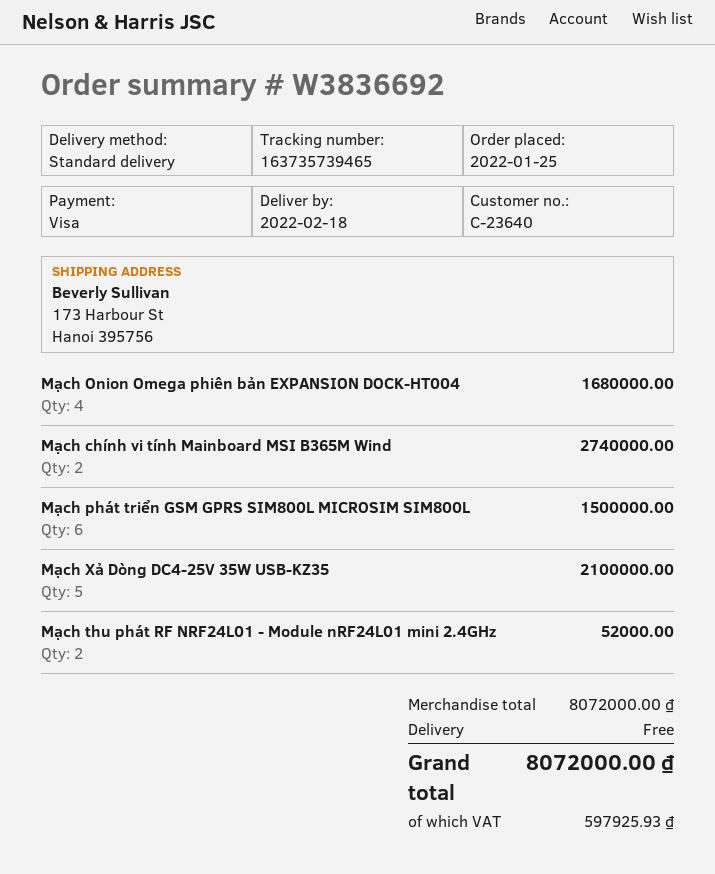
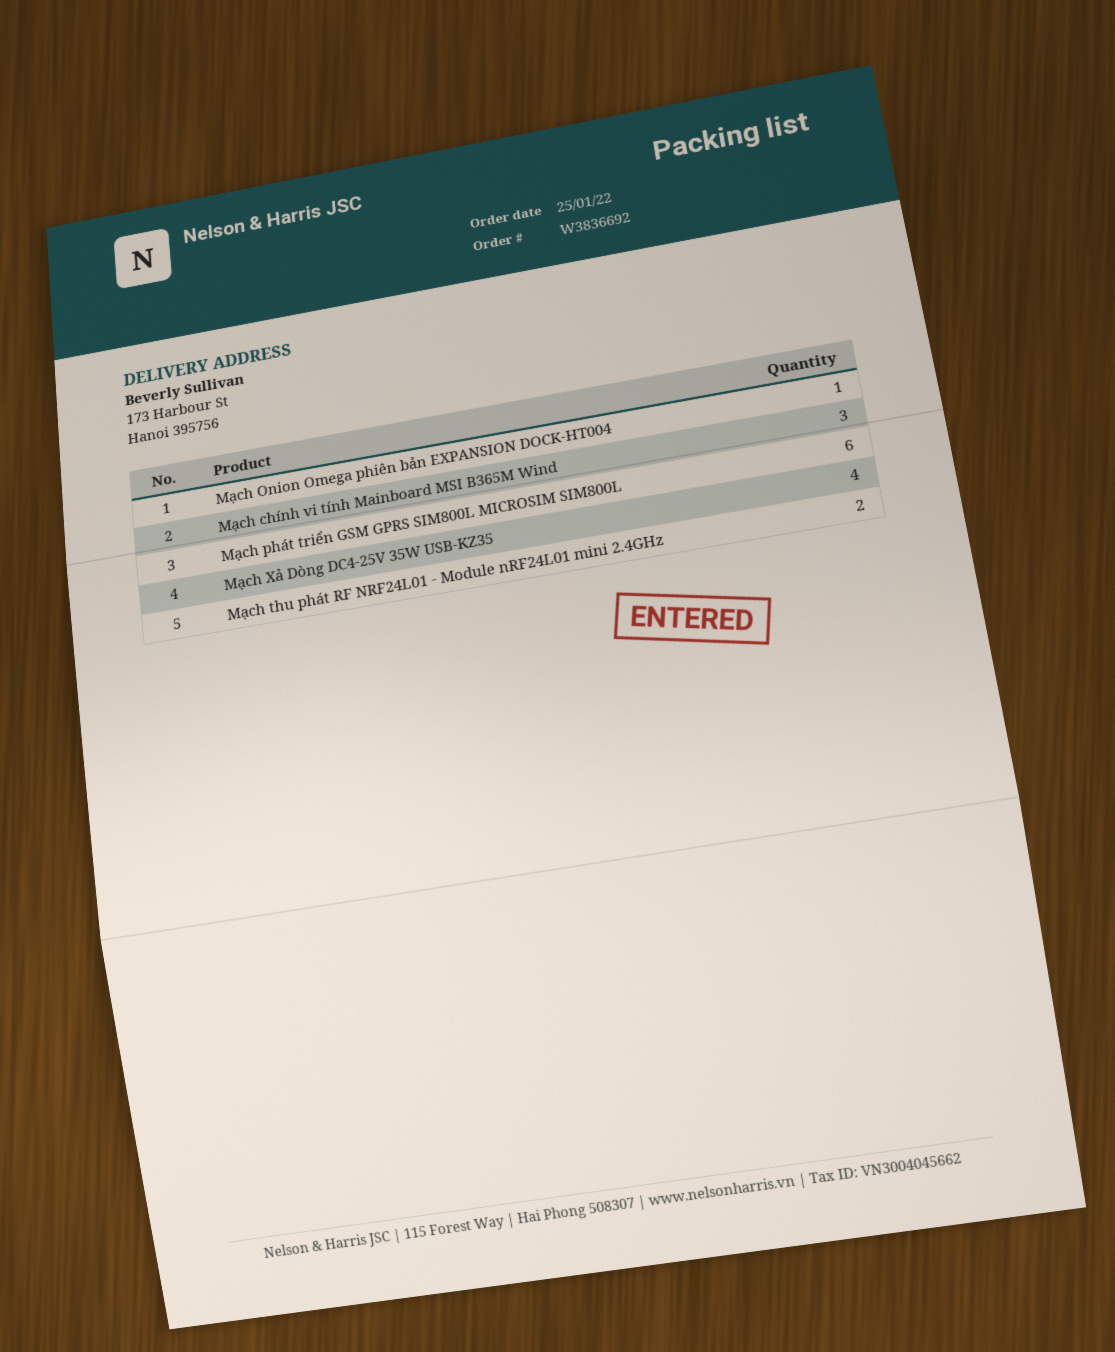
Mạch Onion Omega phiên bản EXPANSION DOCK-HT004: 4 -> 1
Mạch chính vi tính Mainboard MSI B365M Wind: 2 -> 3
Mạch Xả Dòng DC4-25V 35W USB-KZ35: 5 -> 4

